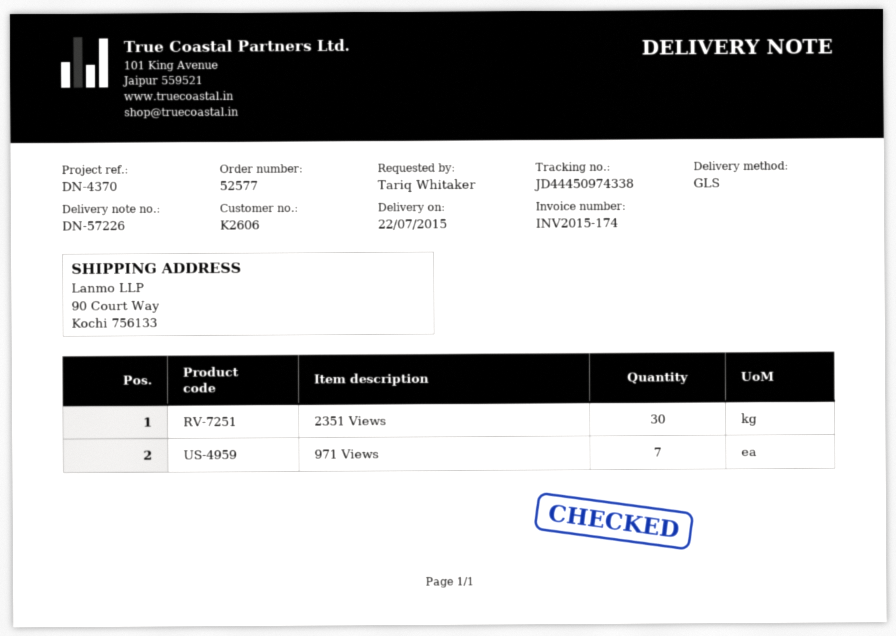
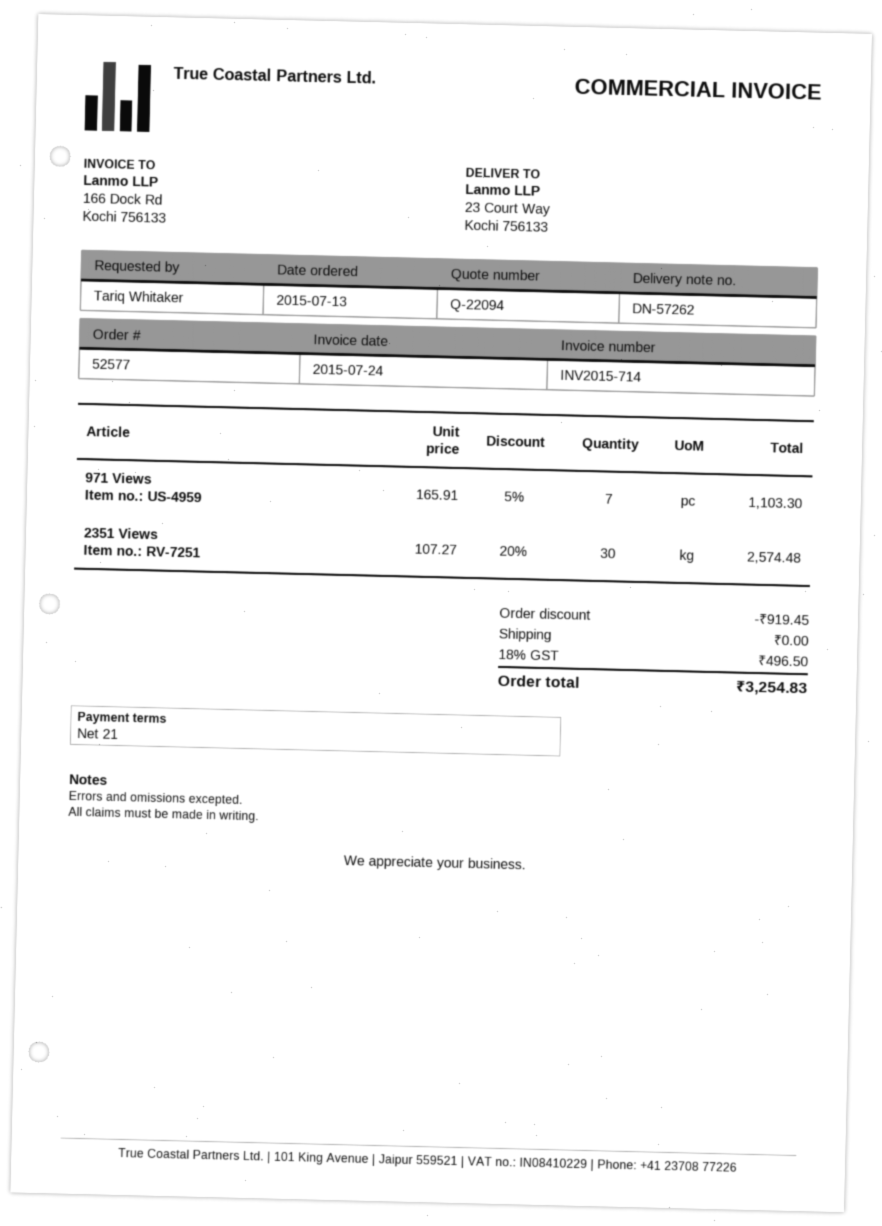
delivery note number: DN-57226 -> DN-57262
invoice number: INV2015-174 -> INV2015-714
ship to: 90 Court Way, Kochi 756133 -> 23 Court Way, Kochi 756133

